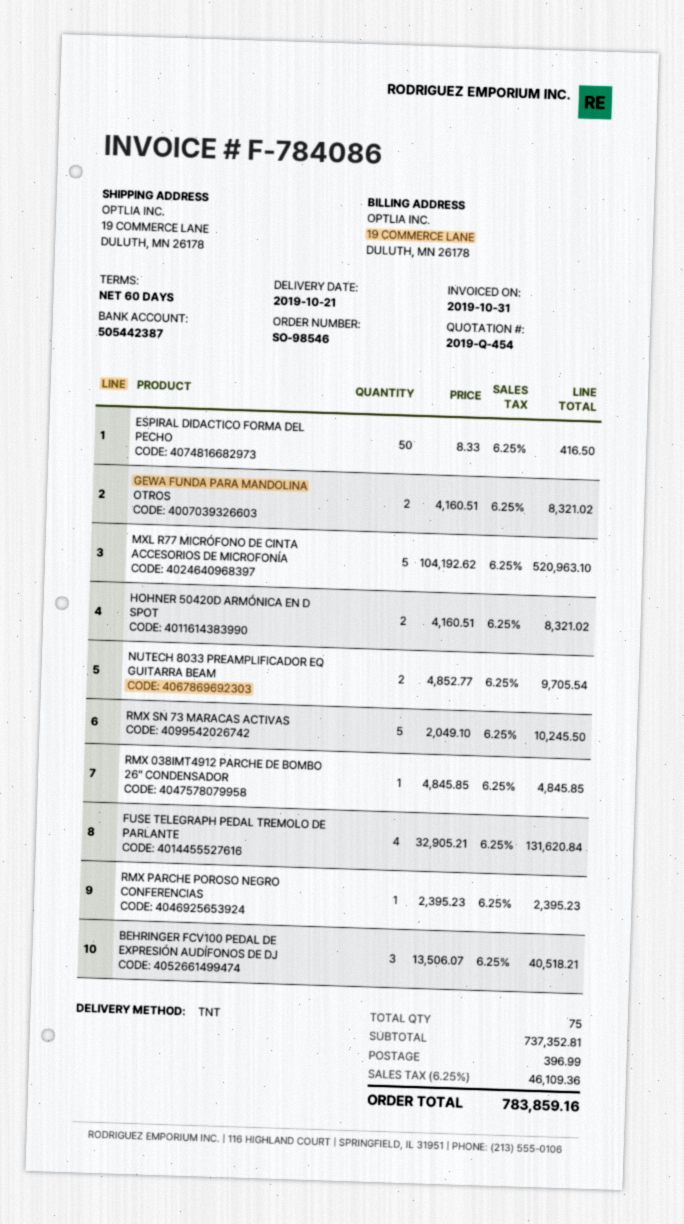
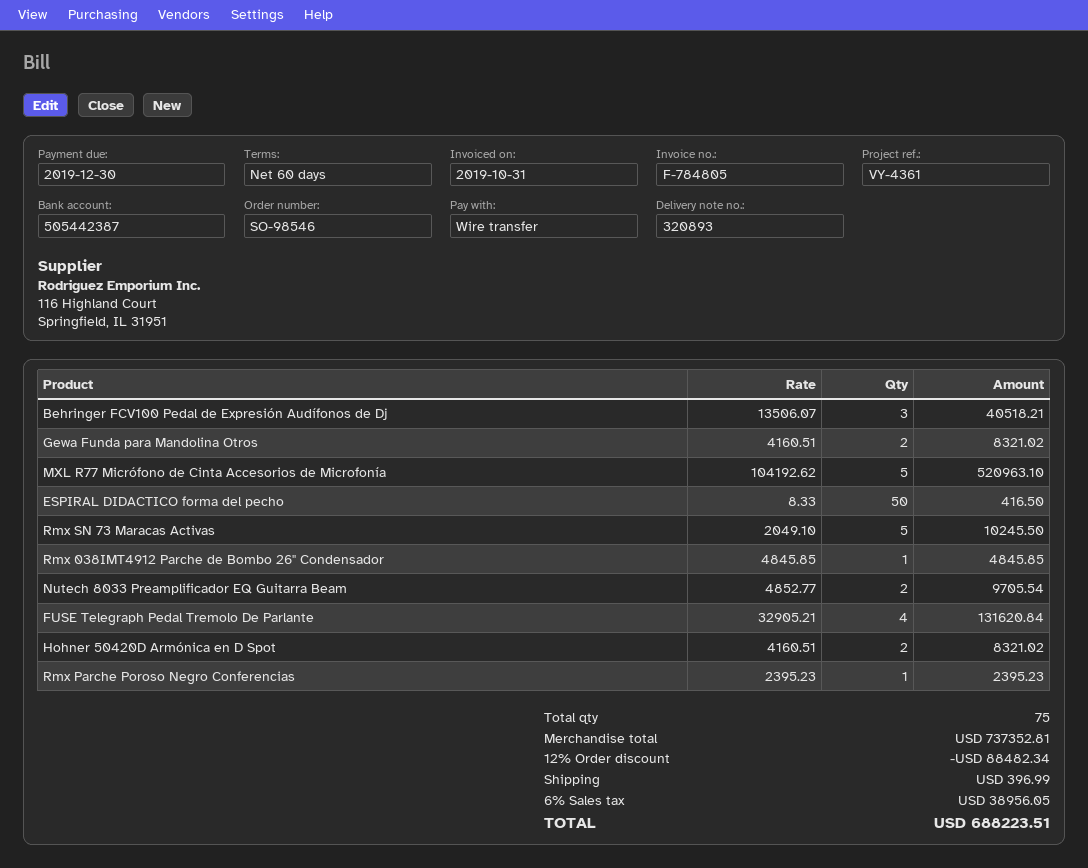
invoice number: F-784086 -> F-784805
discount: none -> 12% = 88482.34
tax: 6.25% = 46109.36 -> 6% = 38956.05
total: 783859.16 -> 688223.51

